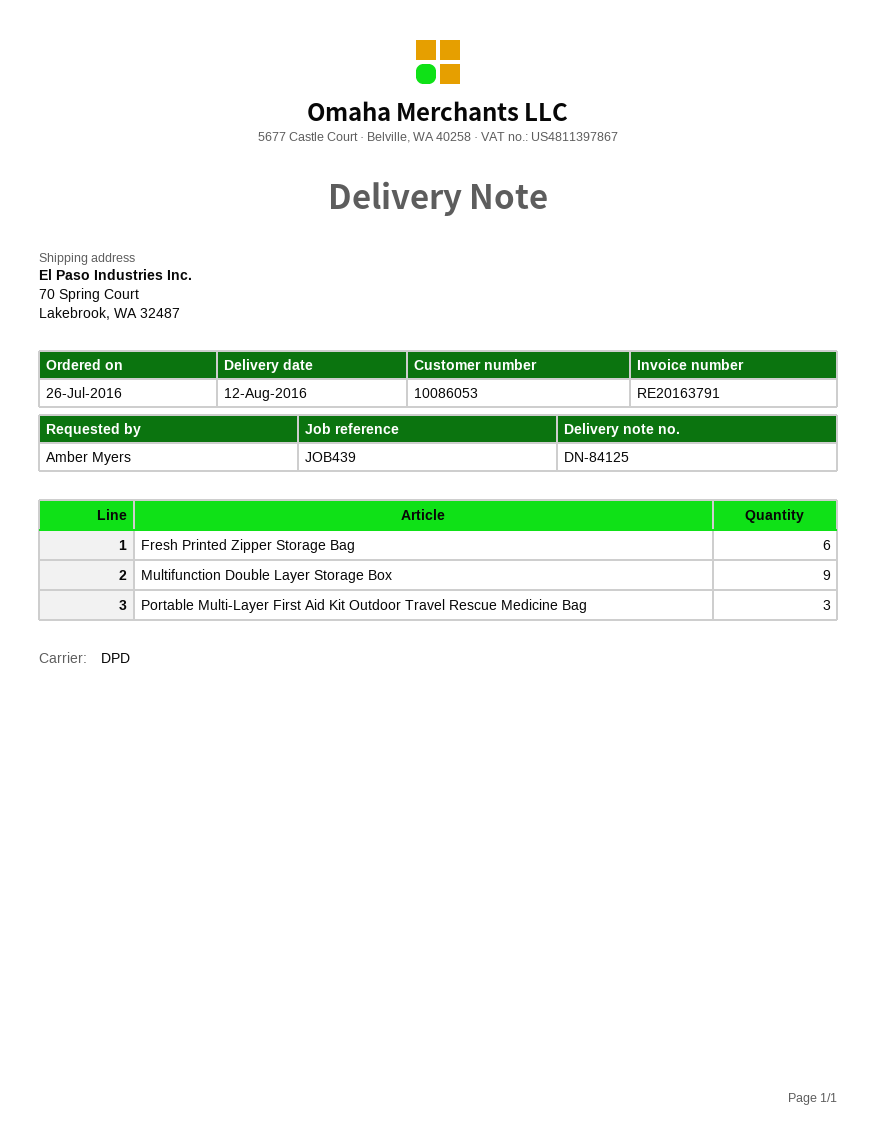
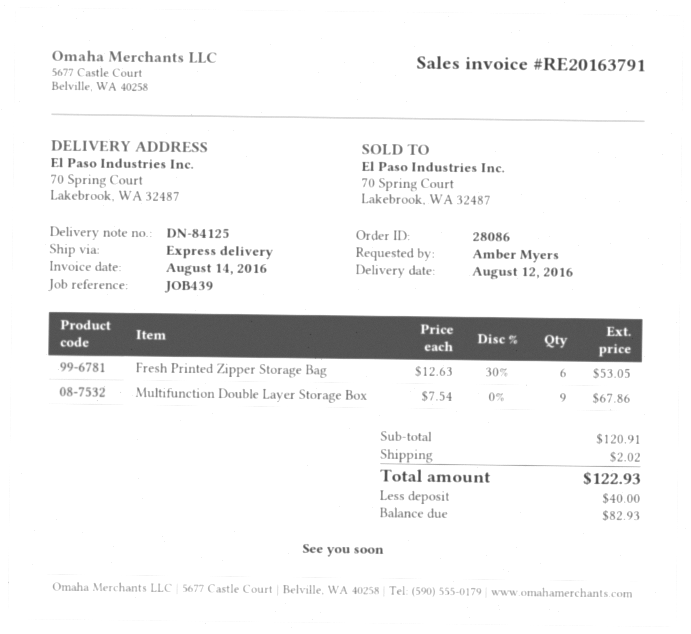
shipping method: DPD -> express
Portable Multi-Layer First Aid Kit Outdoor Travel Rescue Medicine Bag: 3 -> none

